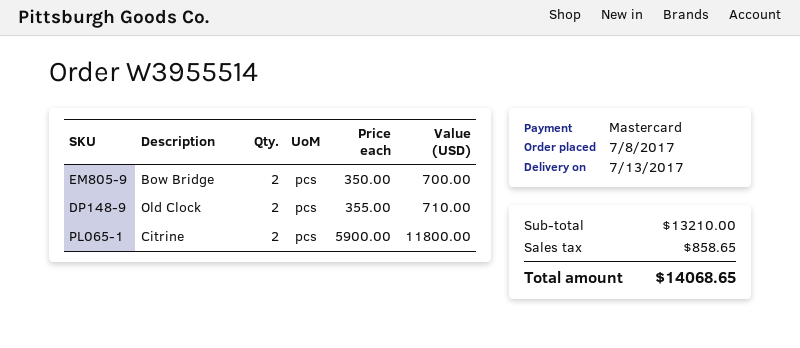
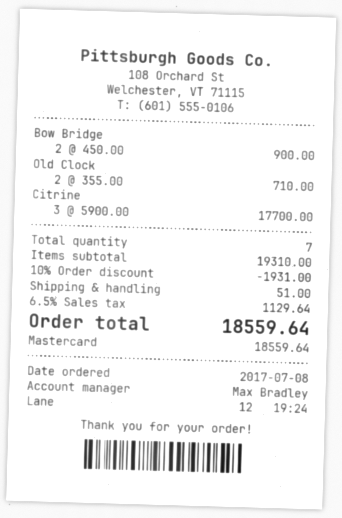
Bow Bridge: 2 x 350.00 = 700.00 -> 2 x 450.00 = 900.00
Citrine: 2 x 5900.00 = 11800.00 -> 3 x 5900.00 = 17700.00
subtotal: 13210.00 -> 19310.00
discount: none -> 10% = 1931.00
shipping: none -> 51.00
tax: 858.65 -> 1129.64
total: 14068.65 -> 18559.64

